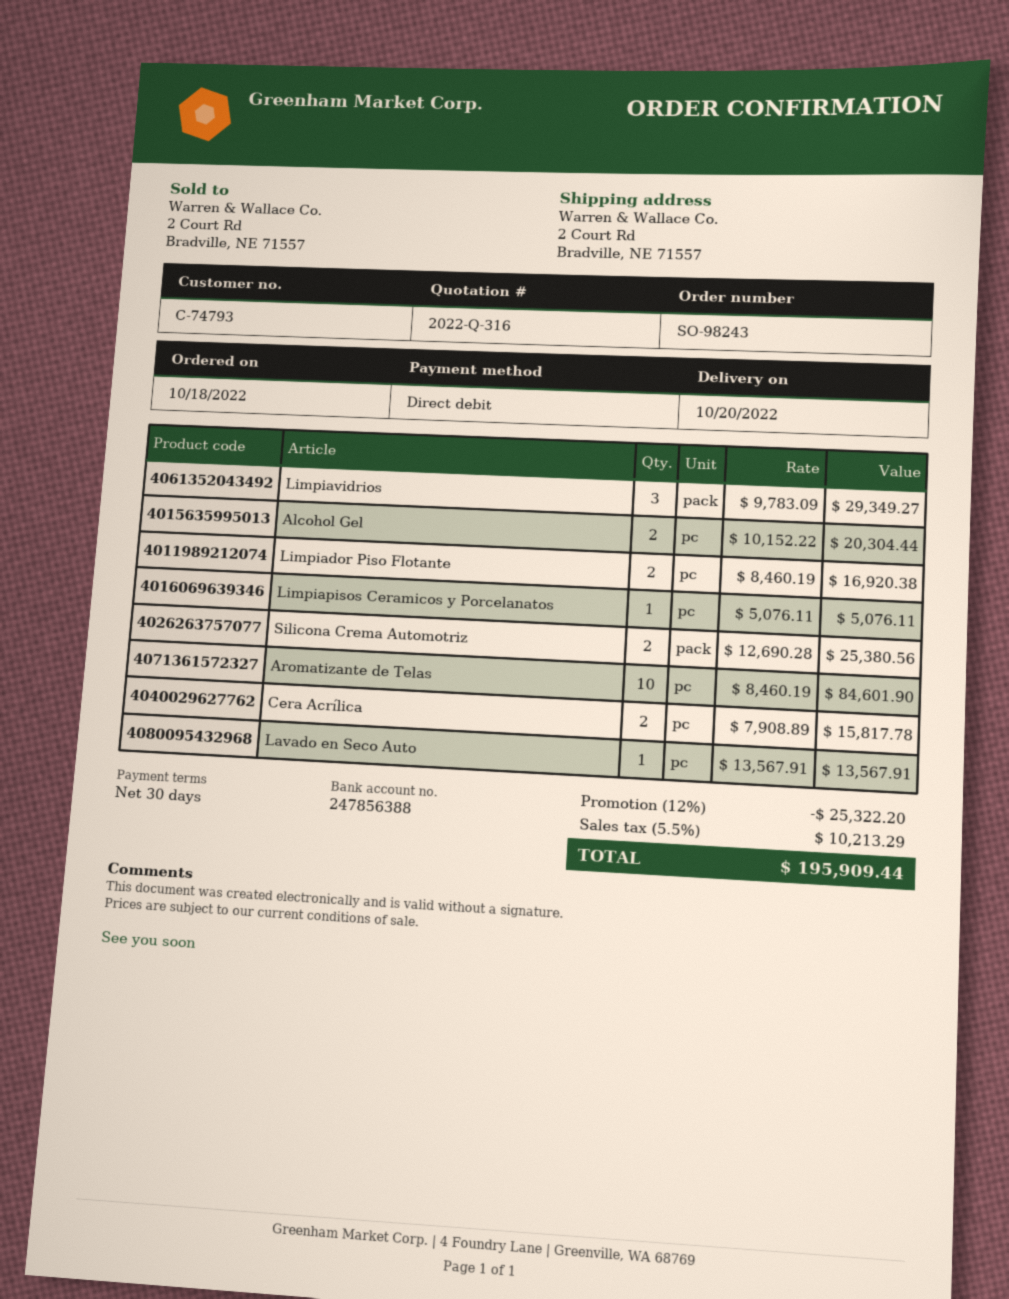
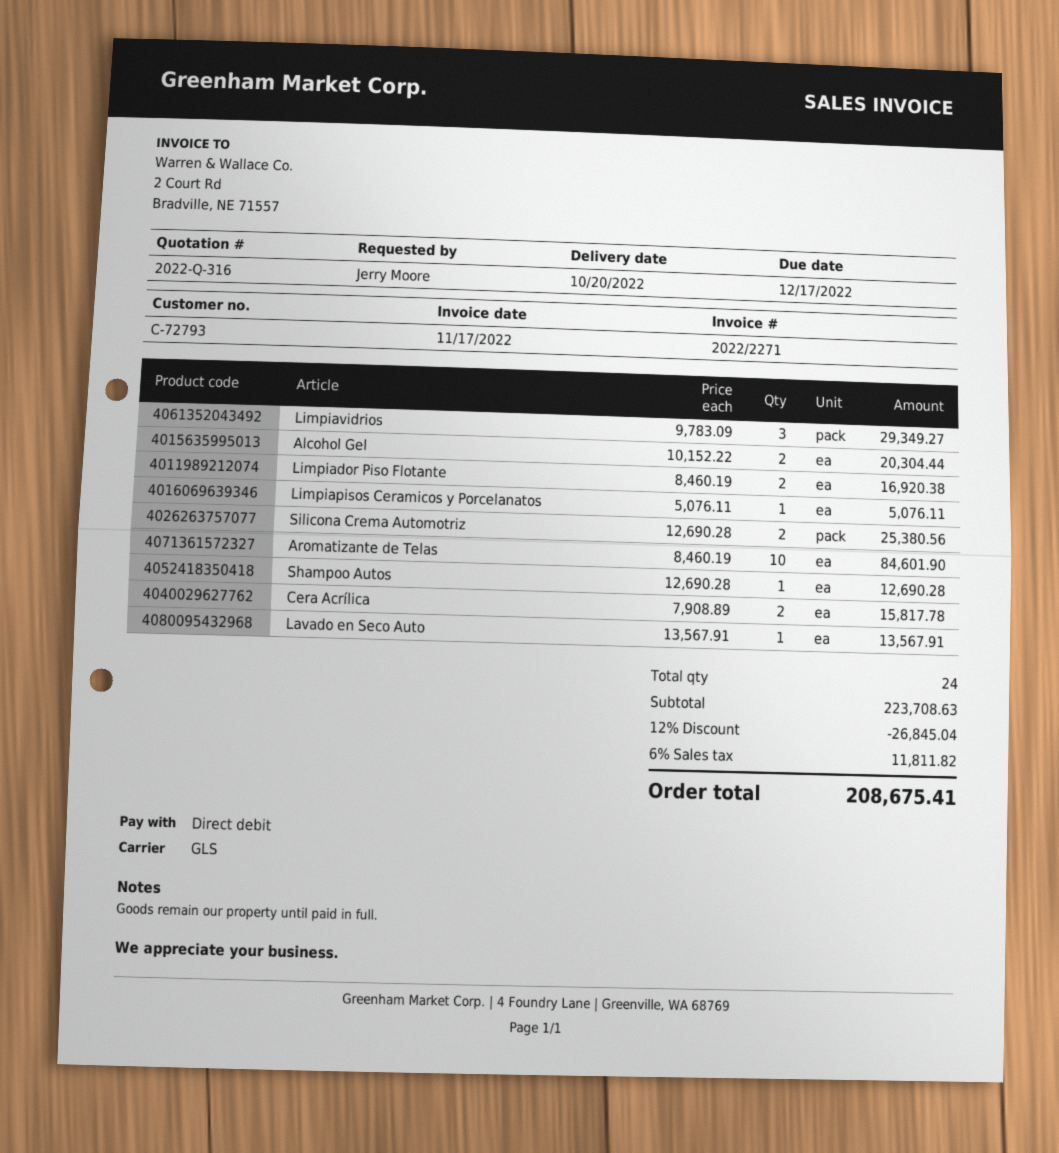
customer number: C-74793 -> C-72793
Shampoo Autos: none -> 1 x 12690.28 = 12690.28
discount: 12% = 25322.20 -> 12% = 26845.04
tax: 5.5% = 10213.29 -> 6% = 11811.82
total: 195909.44 -> 208675.41

